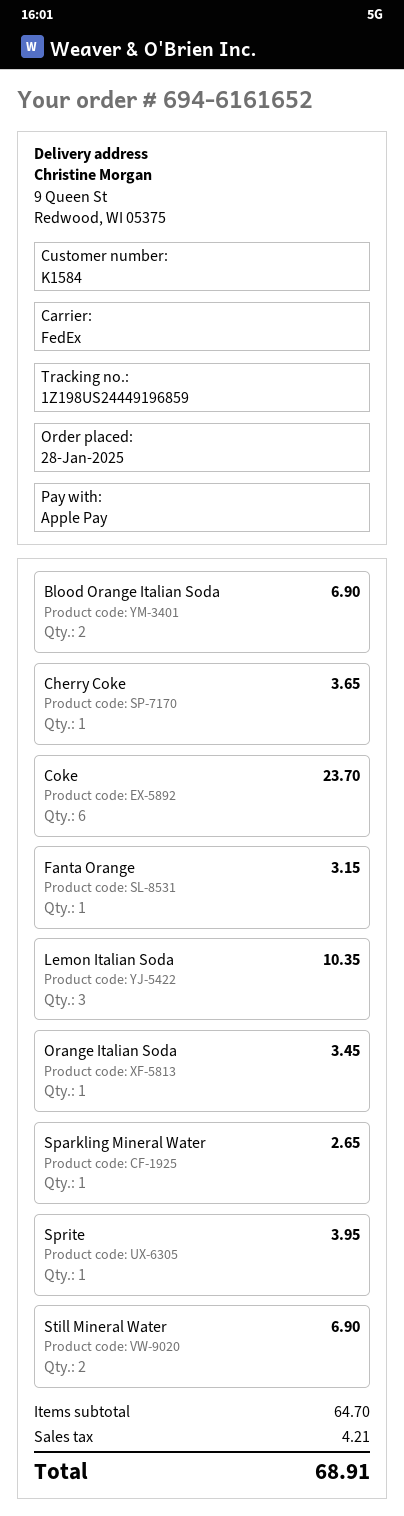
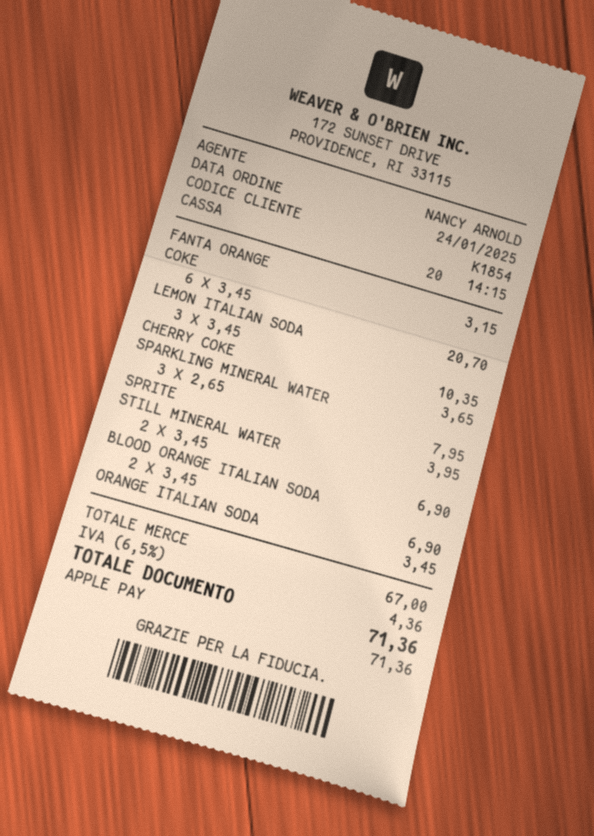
order date: 2025-01-28 -> 2025-01-24
customer number: K1584 -> K1854
Coke: 6 for 23.70 -> 6 for 20.70
Sparkling Mineral Water: 1 for 2.65 -> 3 for 7.95
subtotal: 64.70 -> 67.00
tax: 4.21 -> 4.36
total: 68.91 -> 71.36

